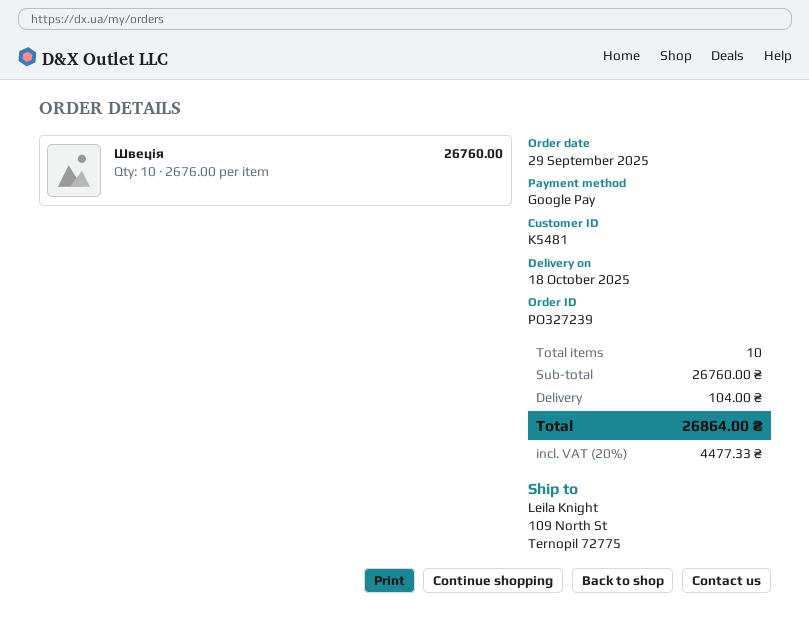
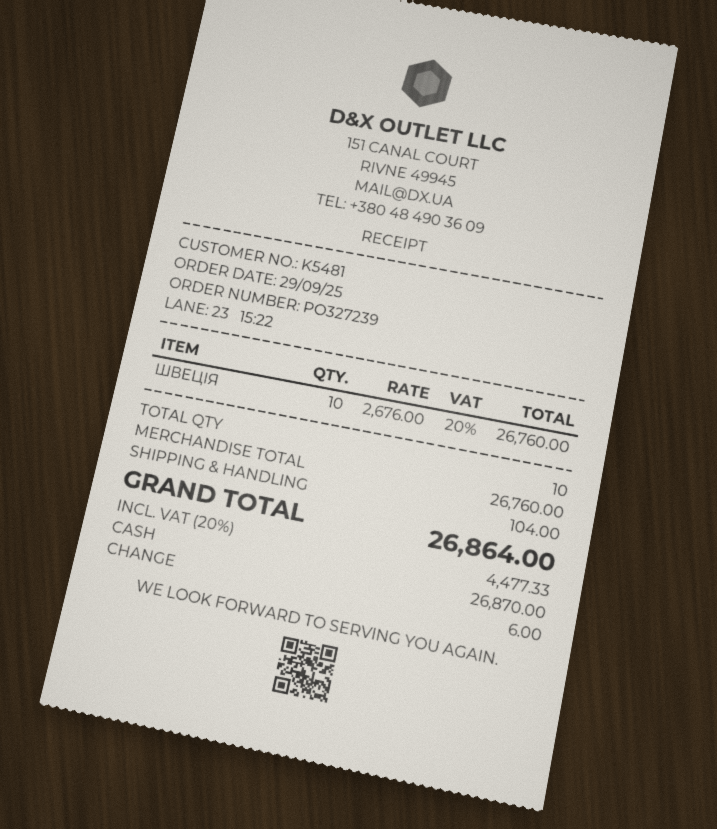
payment method: Google Pay -> cash

